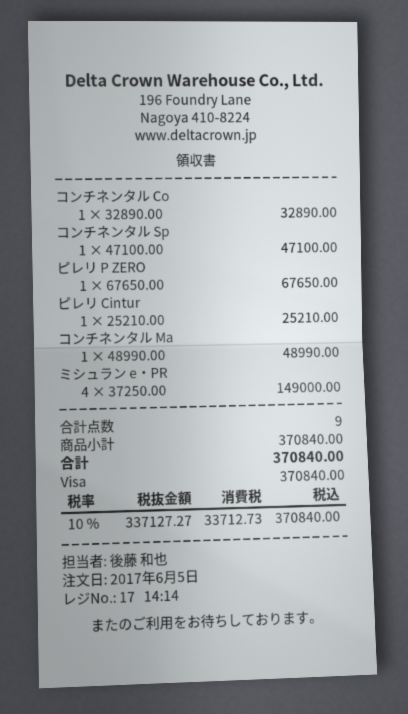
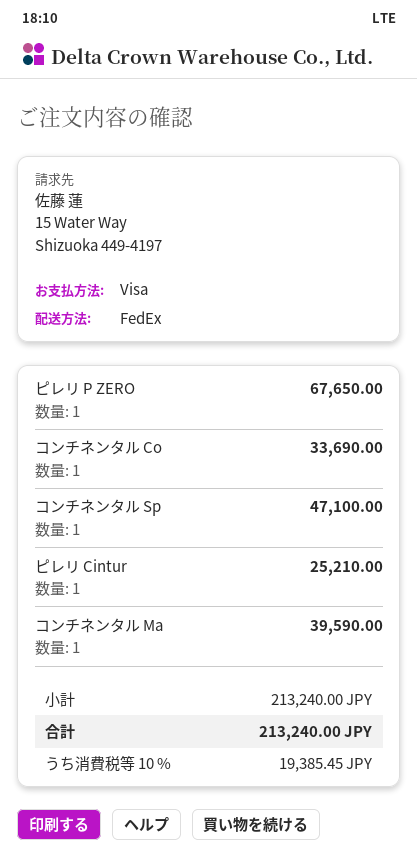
コンチネンタル Co: 1 for 32890.00 -> 1 for 33690.00
コンチネンタル Ma: 1 for 48990.00 -> 1 for 39590.00
ミシュラン e・PR: 4 for 149000.00 -> none
subtotal: 370840.00 -> 213240.00
tax: 10% = 33712.73 -> 10% = 19385.45
total: 370840.00 -> 213240.00

